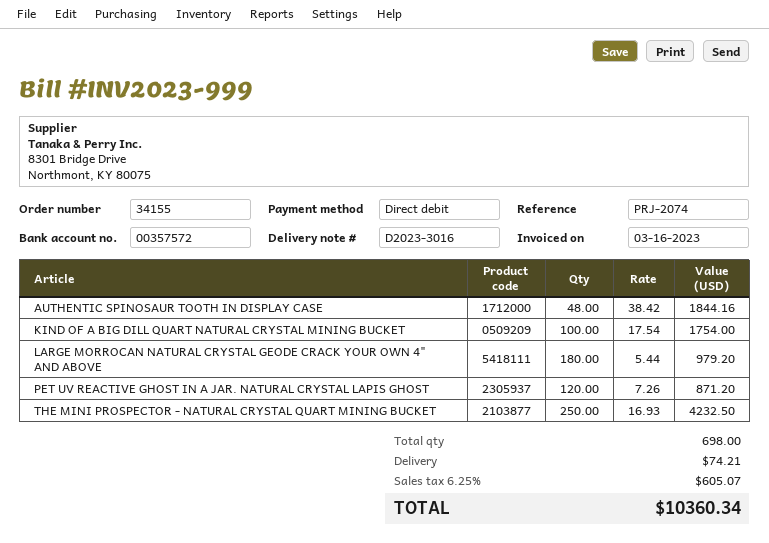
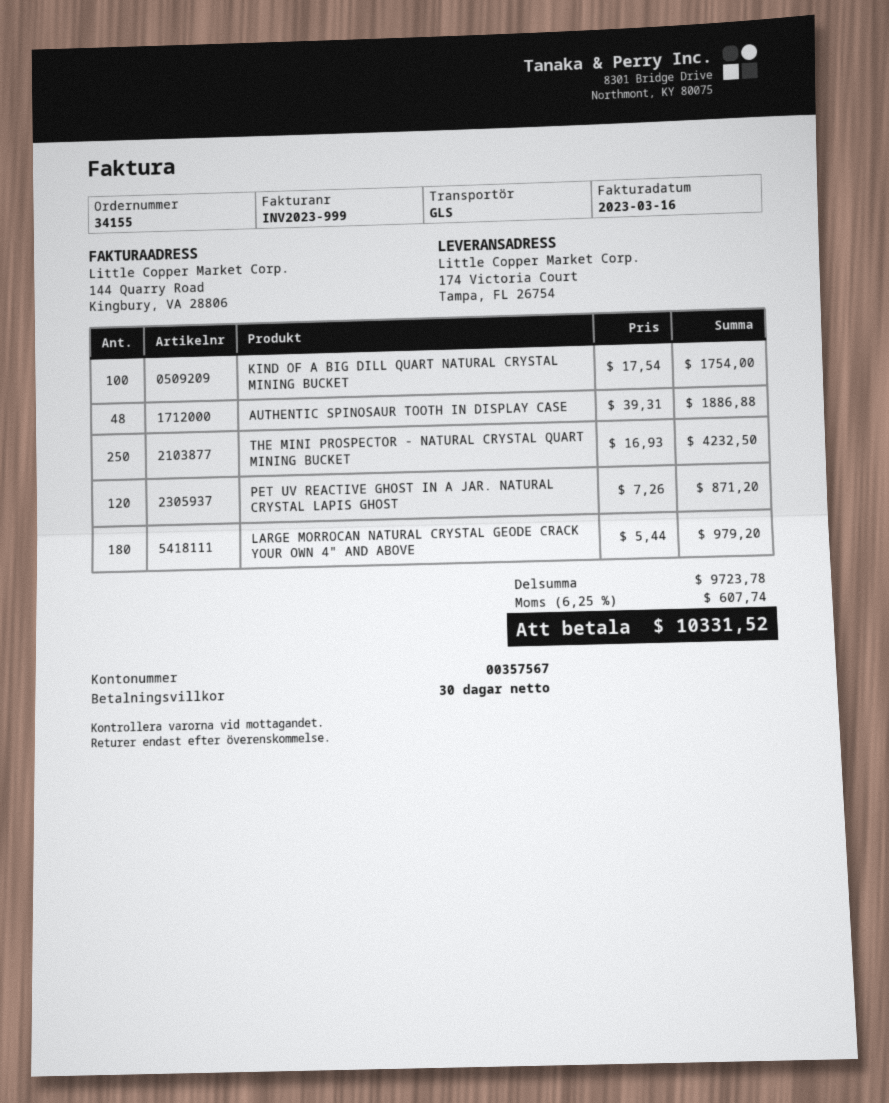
bank account: 00357572 -> 00357567
AUTHENTIC SPINOSAUR TOOTH IN DISPLAY CASE: 48 x 38.42 = 1844.16 -> 48 x 39.31 = 1886.88
shipping: 74.21 -> none
tax: 6.25% = 605.07 -> 6.25% = 607.74
total: 10360.34 -> 10331.52

